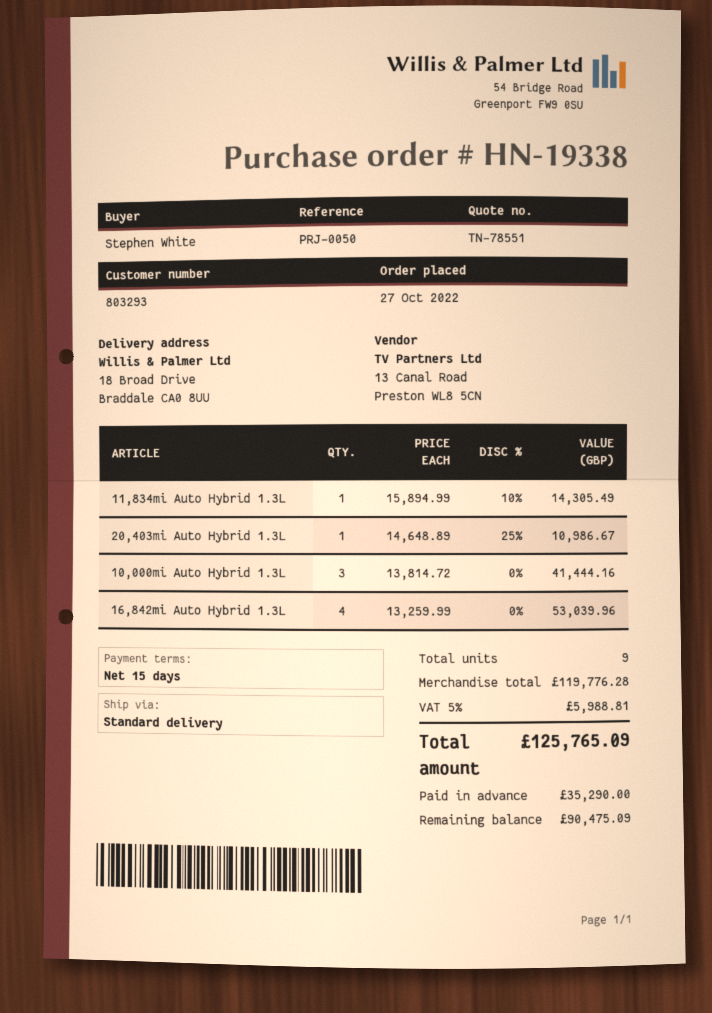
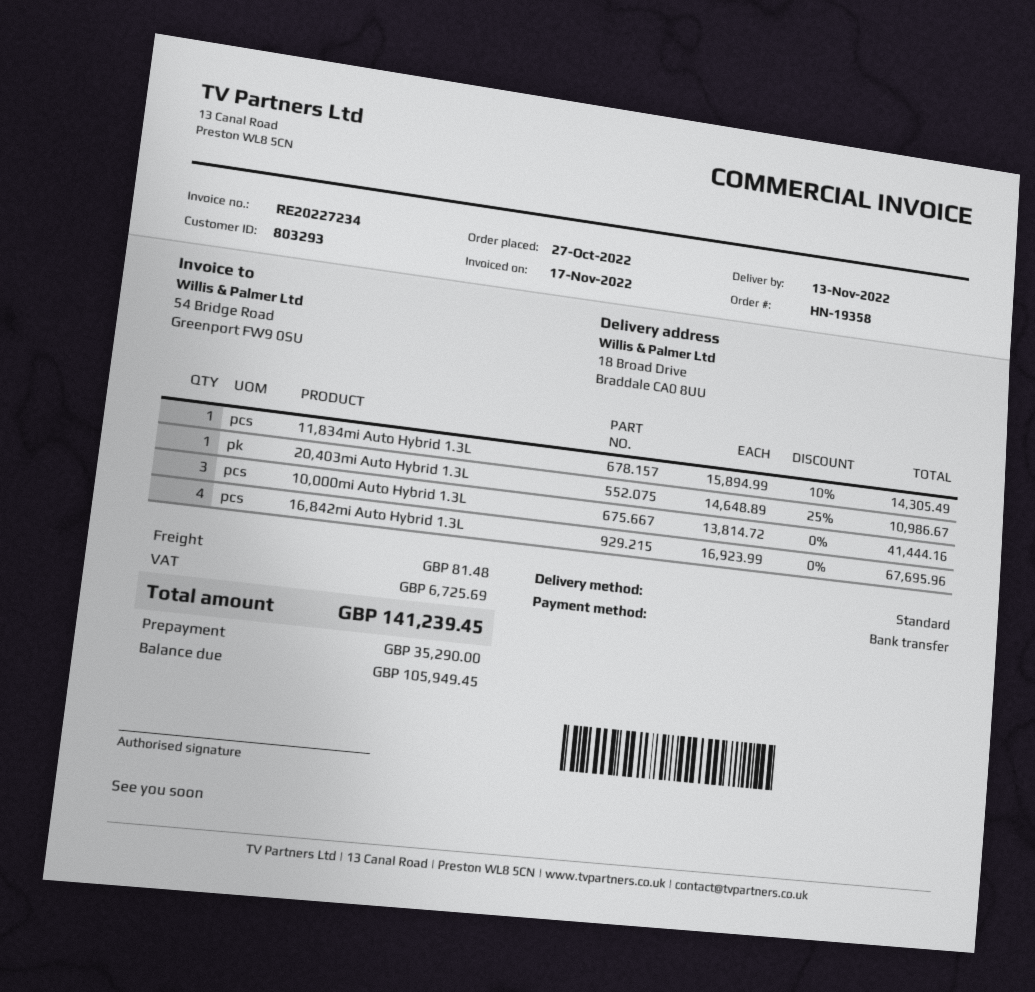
order number: HN-19338 -> HN-19358
16,842mi Auto Hybrid 1.3L: 4 x 13259.99 = 53039.96 -> 4 x 16923.99 = 67695.96
shipping: none -> 81.48
tax: 5988.81 -> 6725.69
total: 125765.09 -> 141239.45
balance: 90475.09 -> 105949.45

